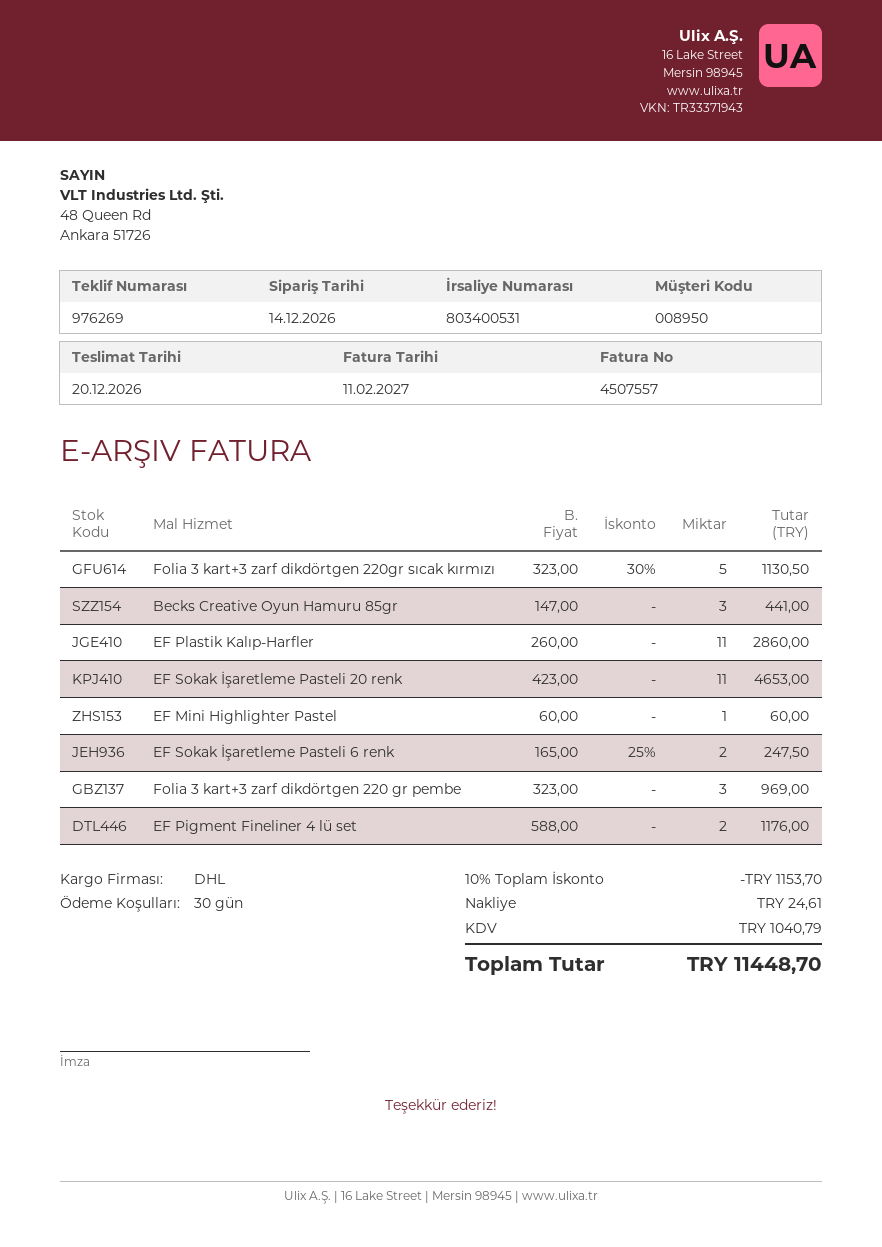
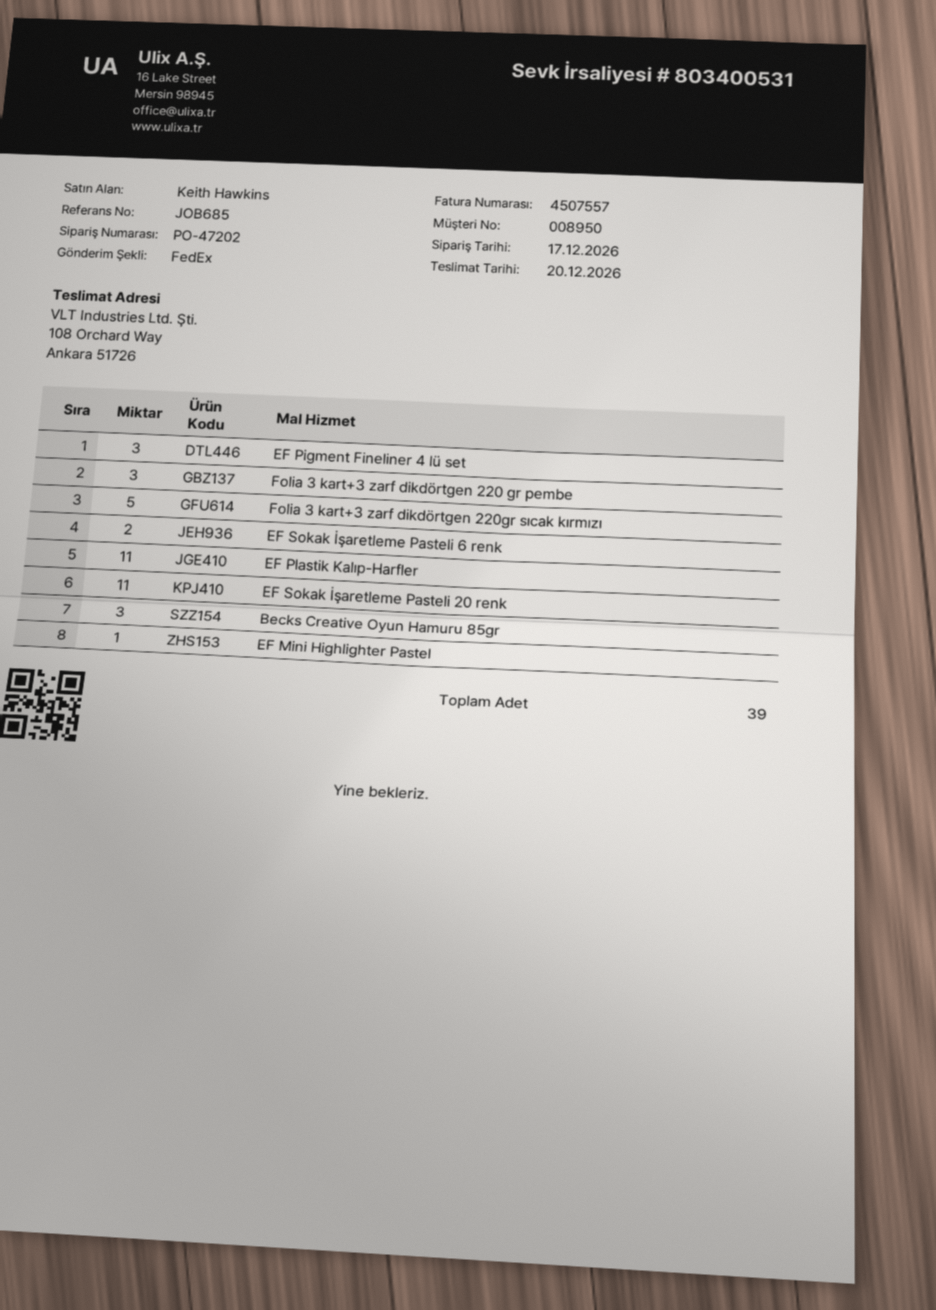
order date: 2026-12-14 -> 2026-12-17
shipping method: DHL -> FedEx
EF Pigment Fineliner 4 lü set: 2 -> 3

